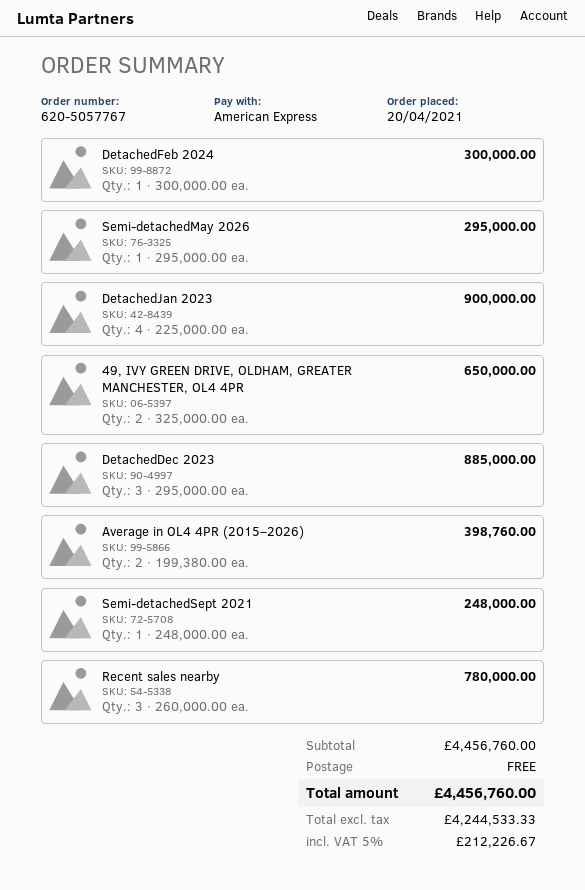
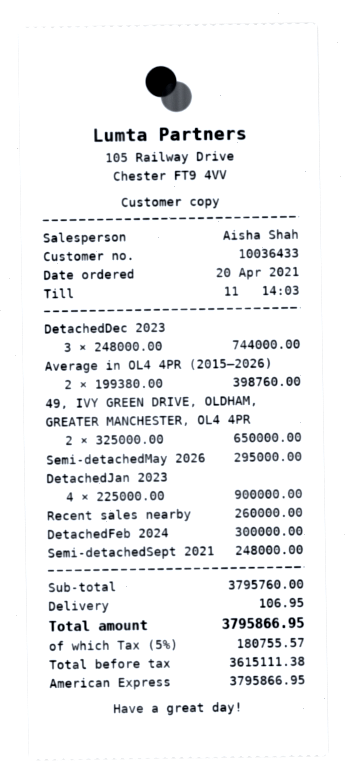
DetachedDec 2023: 3 x 295000.00 = 885000.00 -> 3 x 248000.00 = 744000.00
Recent sales nearby: 3 x 260000.00 = 780000.00 -> 1 x 260000.00 = 260000.00
subtotal: 4456760.00 -> 3795760.00
shipping: 0.00 -> 106.95
net: 4244533.33 -> 3615111.38
tax: 5% = 212226.67 -> 5% = 180755.57
total: 4456760.00 -> 3795866.95

